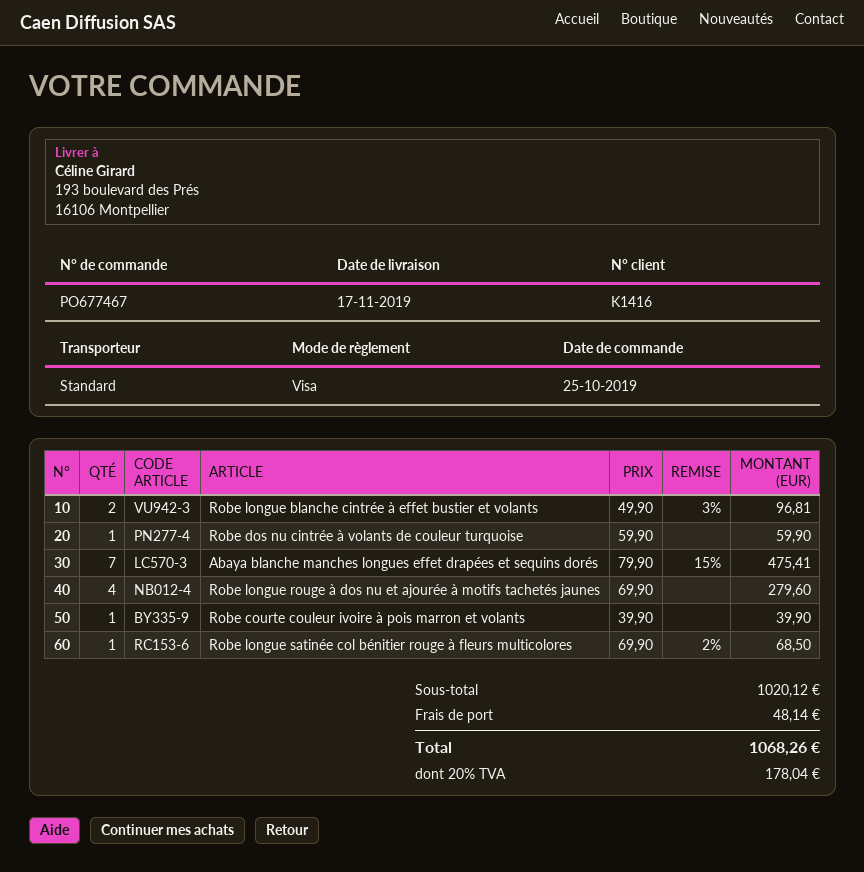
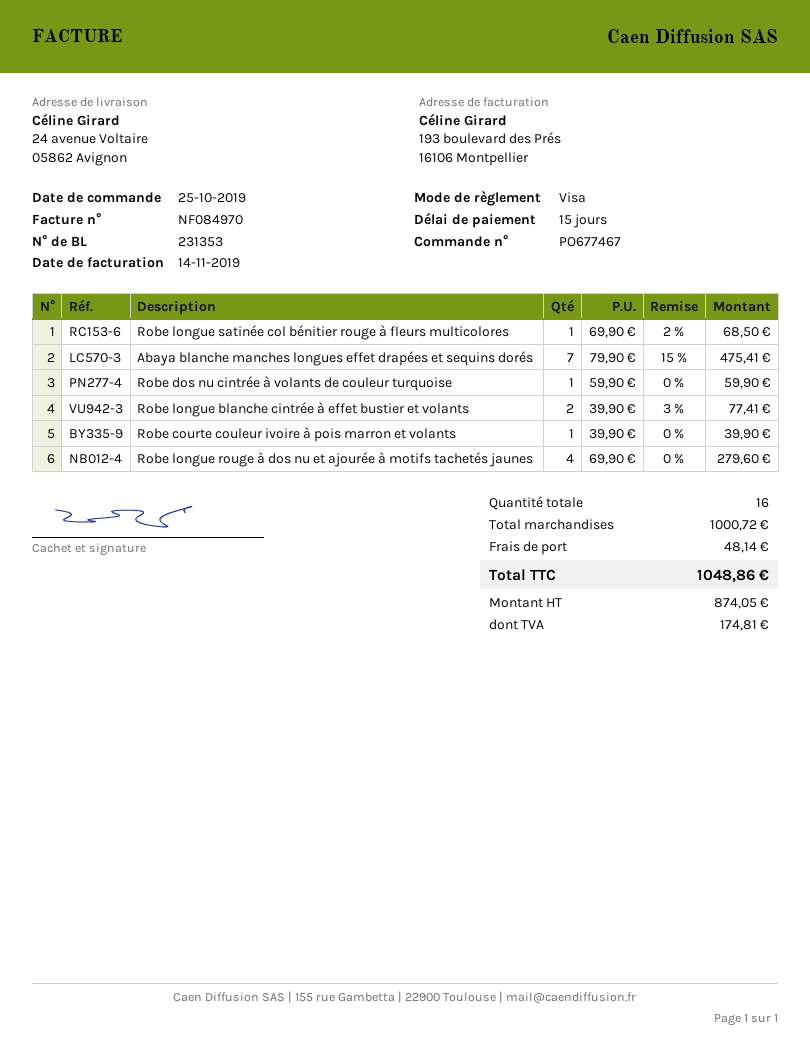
ship to: 193 boulevard des Prés, 16106 Montpellier -> 24 avenue Voltaire, 05862 Avignon
Robe longue blanche cintrée à effet bustier et volants: 2 x 49.90 - 3% = 96.81 -> 2 x 39.90 - 3% = 77.41
subtotal: 1020.12 -> 1000.72
tax: 178.04 -> 174.81
total: 1068.26 -> 1048.86

